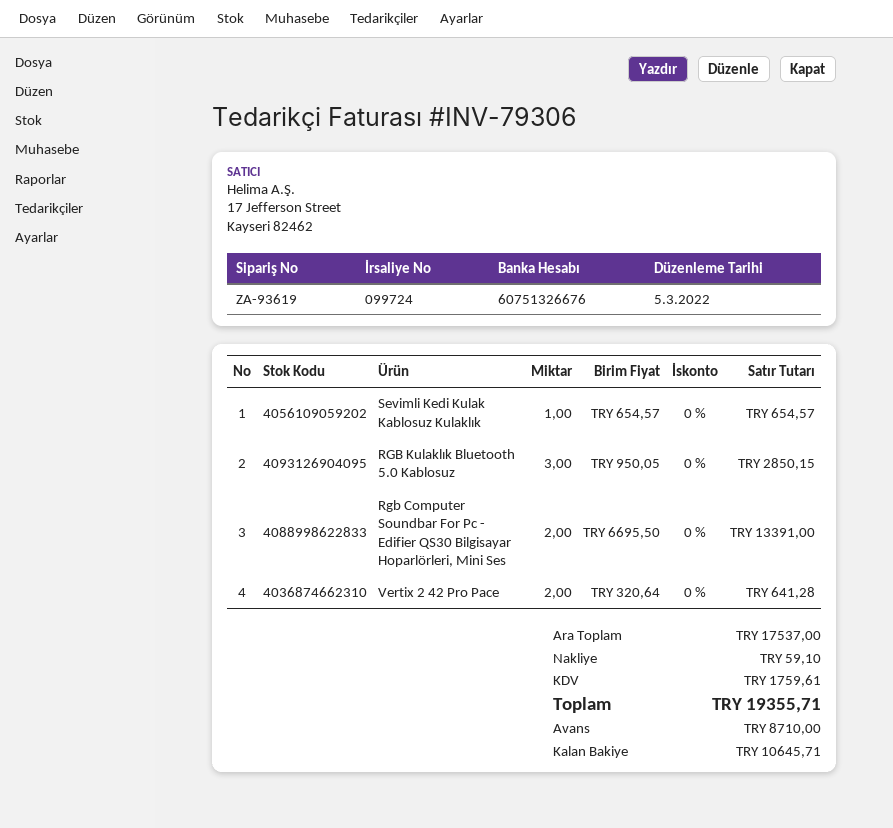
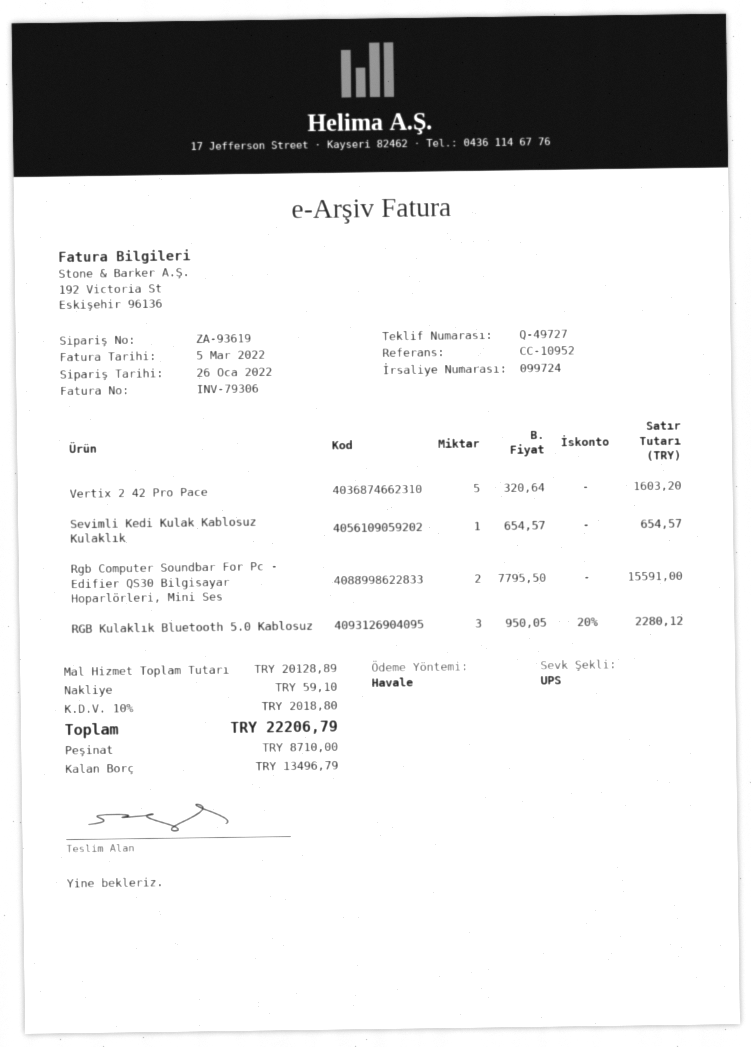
RGB Kulaklık Bluetooth 5.0 Kablosuz: 3 x 950.05 = 2850.15 -> 3 x 950.05 - 20% = 2280.12
Rgb Computer Soundbar For Pc - Edifier QS30 Bilgisayar Hoparlörleri, Mini Ses: 2 x 6695.50 = 13391.00 -> 2 x 7795.50 = 15591.00
Vertix 2 42 Pro Pace: 2 x 320.64 = 641.28 -> 5 x 320.64 = 1603.20
subtotal: 17537.00 -> 20128.89
tax: 1759.61 -> 2018.80
total: 19355.71 -> 22206.79
balance: 10645.71 -> 13496.79

